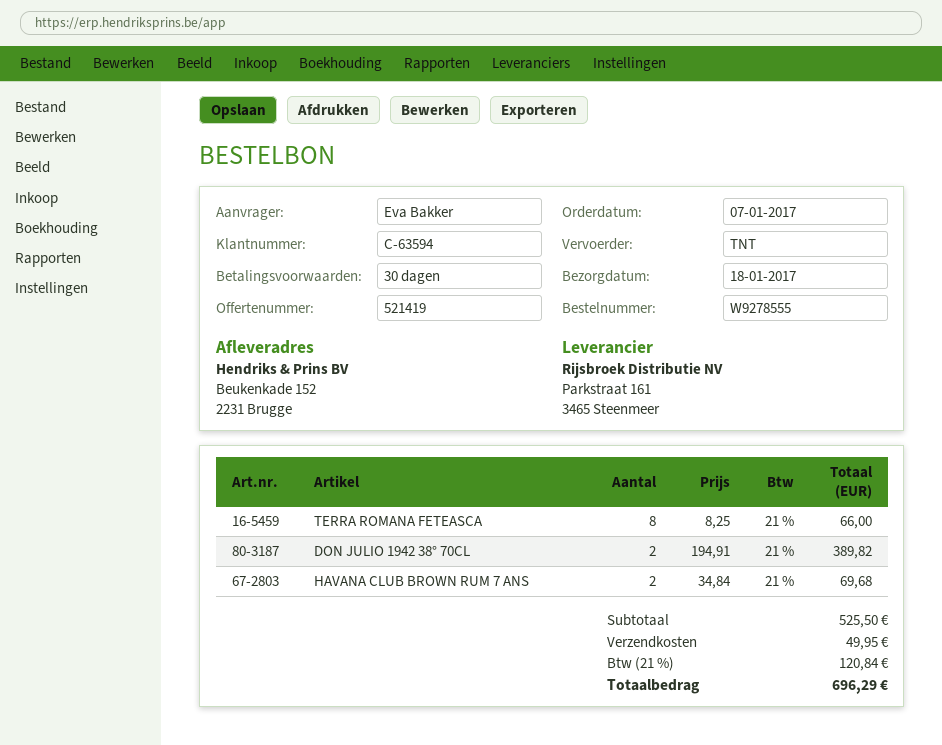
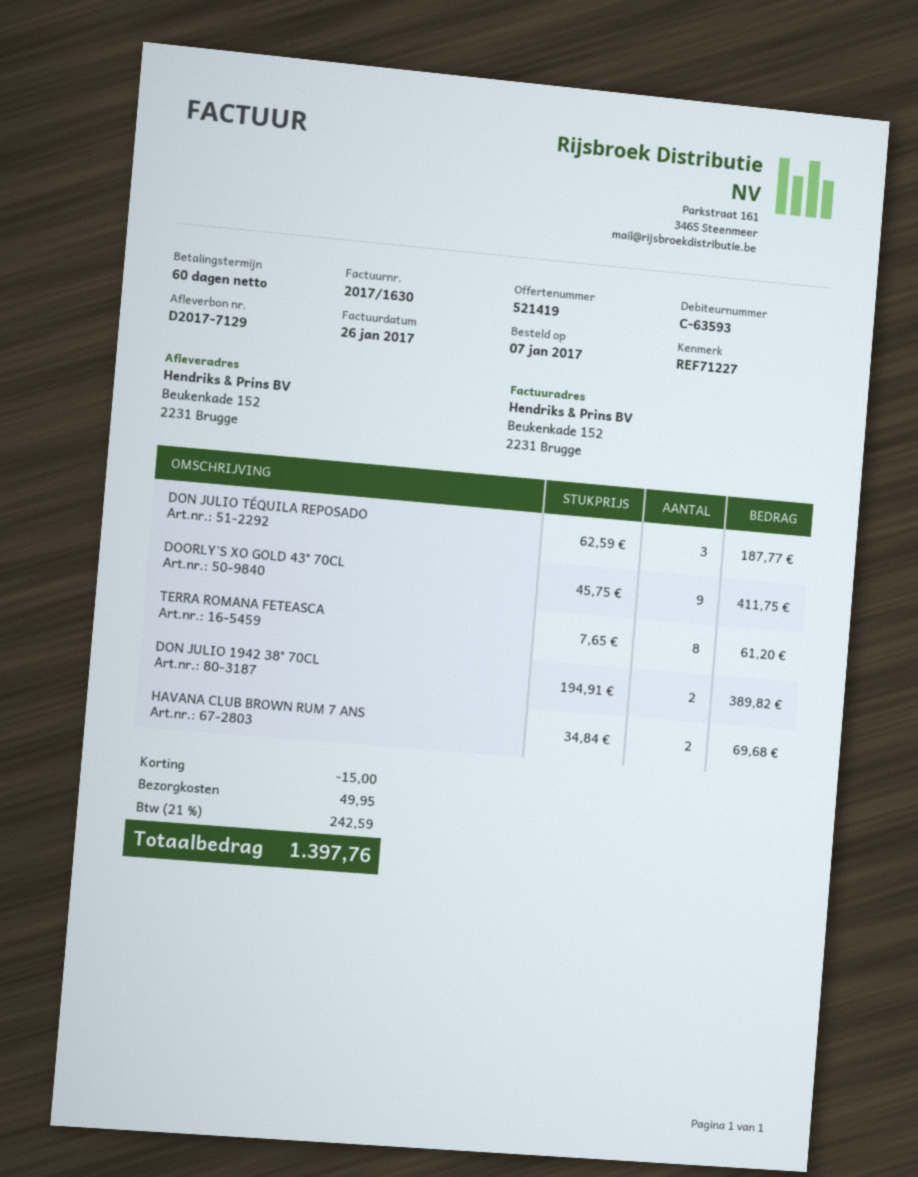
payment terms: 30 days -> 60 days
customer number: C-63594 -> C-63593
TERRA ROMANA FETEASCA: 8 x 8.25 = 66.00 -> 8 x 7.65 = 61.20
DON JULIO TÉQUILA REPOSADO: none -> 3 x 62.59 = 187.77
DOORLY'S XO GOLD 43° 70CL: none -> 9 x 45.75 = 411.75
discount: none -> 15.00
tax: 21% = 120.84 -> 21% = 242.59
total: 696.29 -> 1397.76

